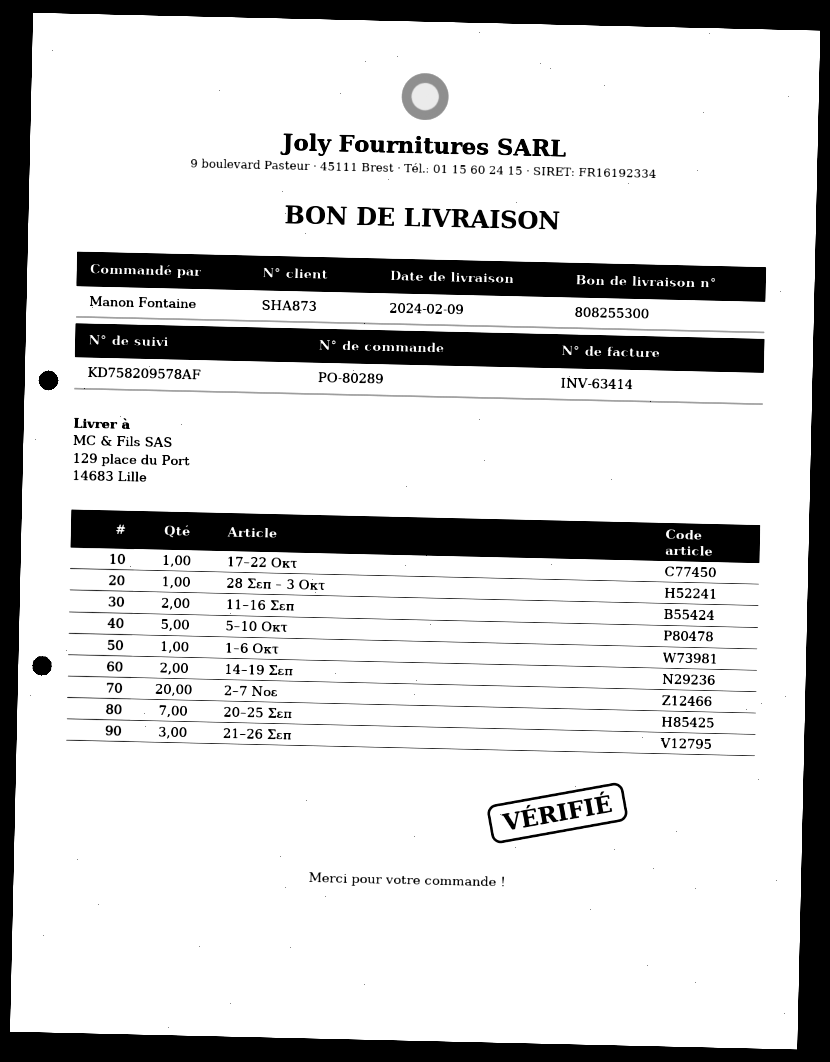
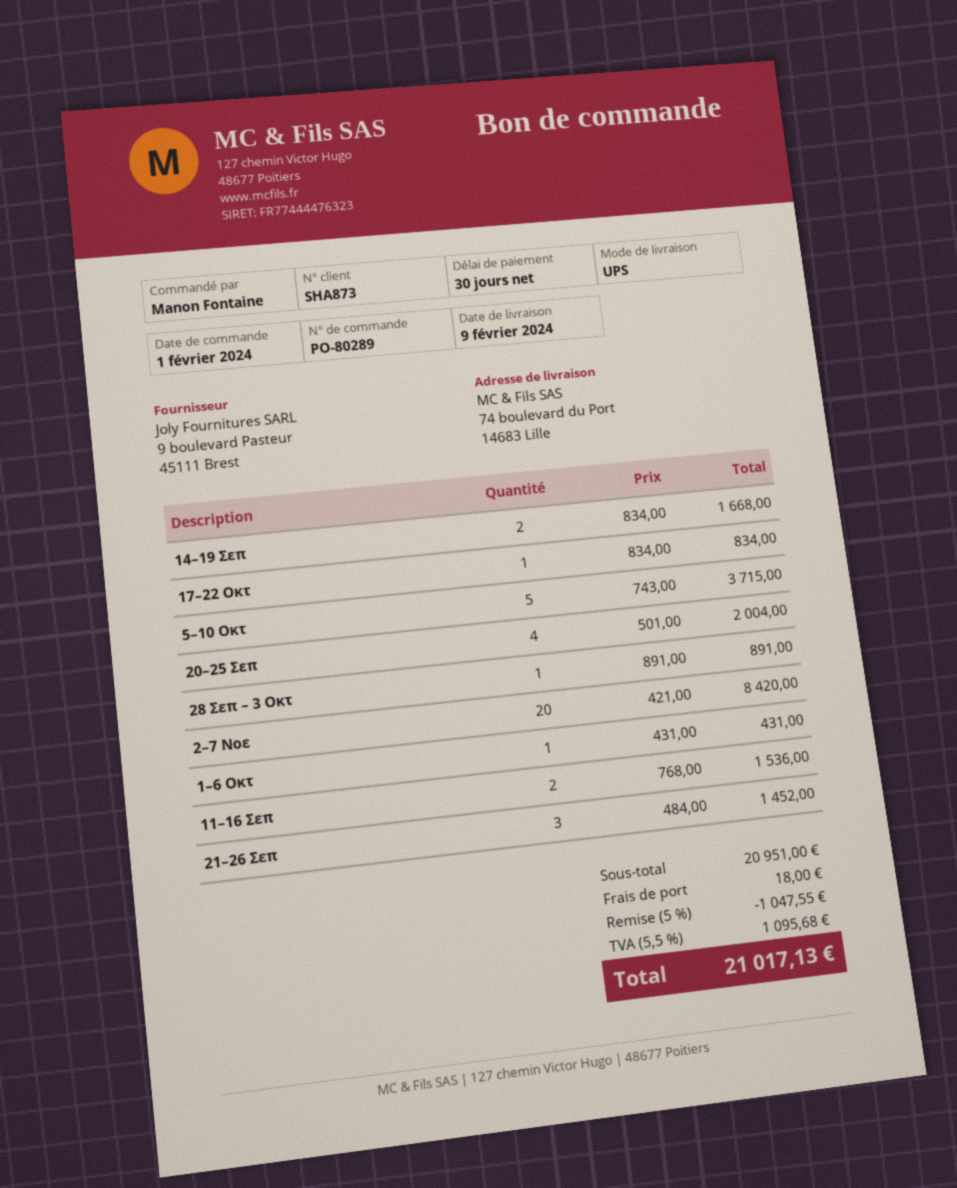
ship to: 129 place du Port, 14683 Lille -> 74 boulevard du Port, 14683 Lille
20–25 Σεπ: 7 -> 4

